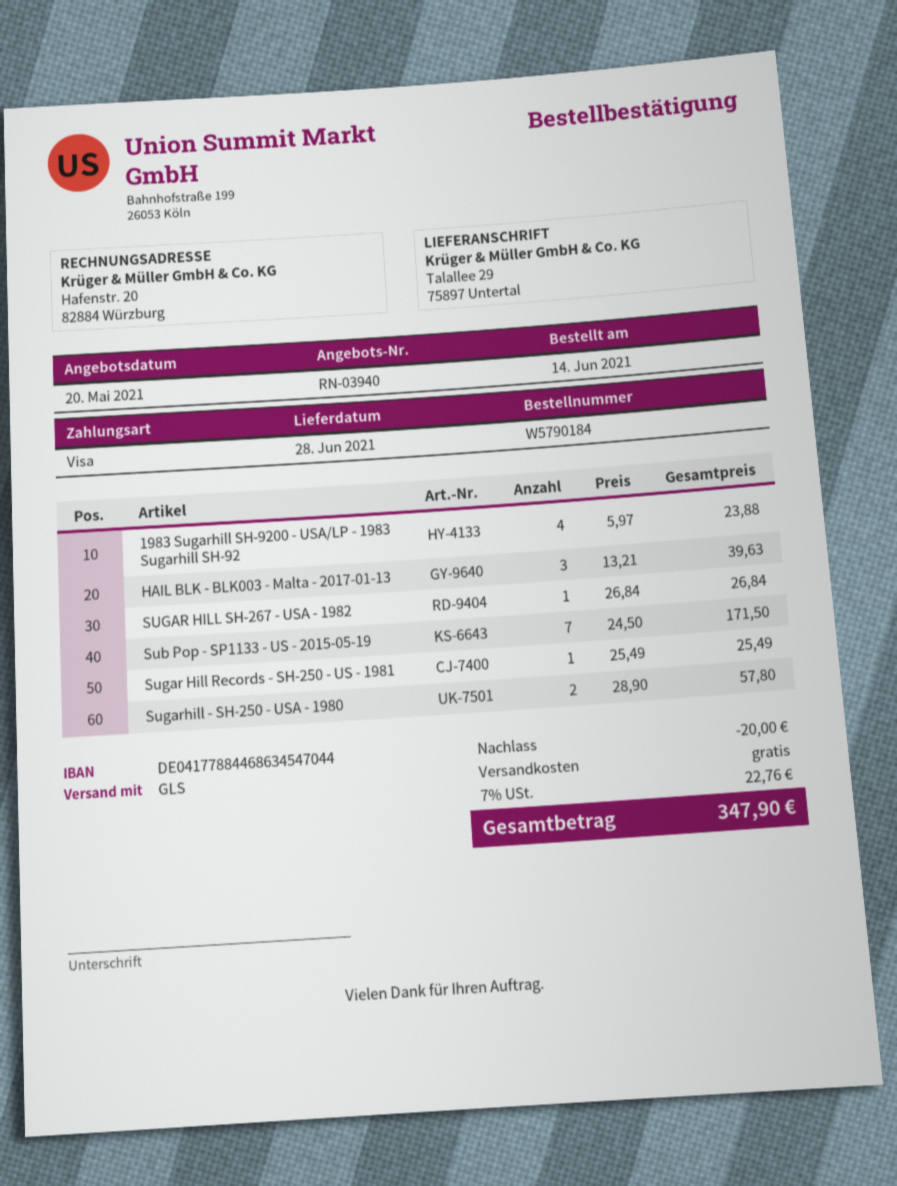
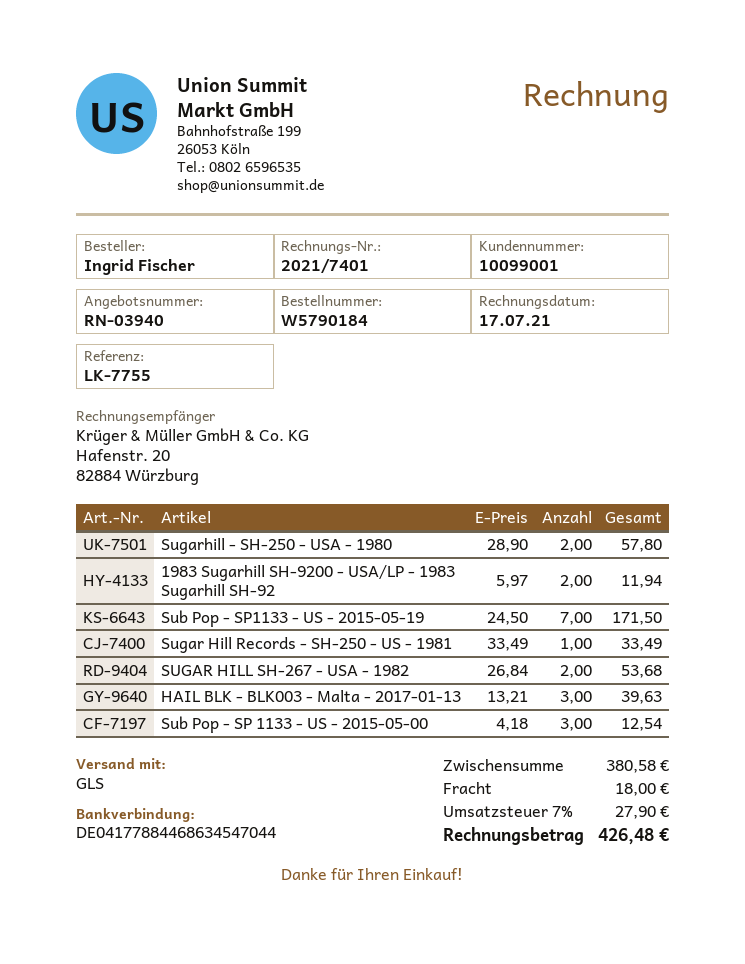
1983 Sugarhill SH-9200 - USA/LP - 1983 Sugarhill SH-92: 4 x 5.97 = 23.88 -> 2 x 5.97 = 11.94
SUGAR HILL SH-267 - USA - 1982: 1 x 26.84 = 26.84 -> 2 x 26.84 = 53.68
Sugar Hill Records - SH-250 - US - 1981: 1 x 25.49 = 25.49 -> 1 x 33.49 = 33.49
Sub Pop - SP 1133 - US - 2015-05-00: none -> 3 x 4.18 = 12.54
discount: 20.00 -> none
shipping: 0.00 -> 18.00
tax: 7% = 22.76 -> 7% = 27.90
total: 347.90 -> 426.48

